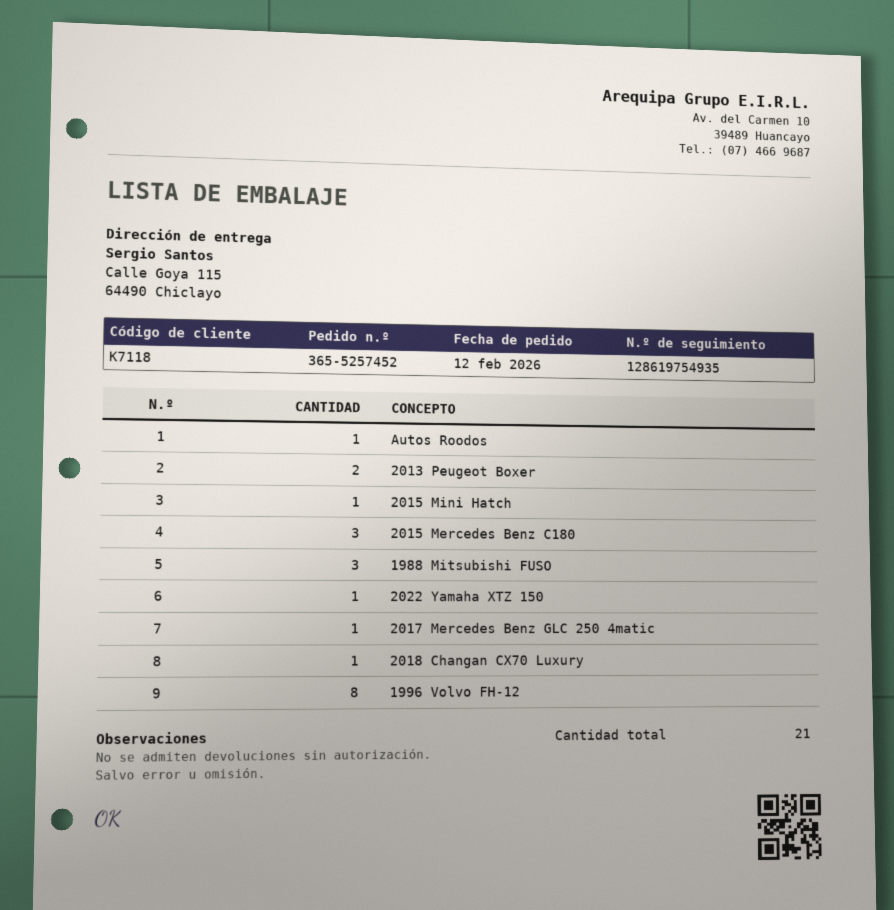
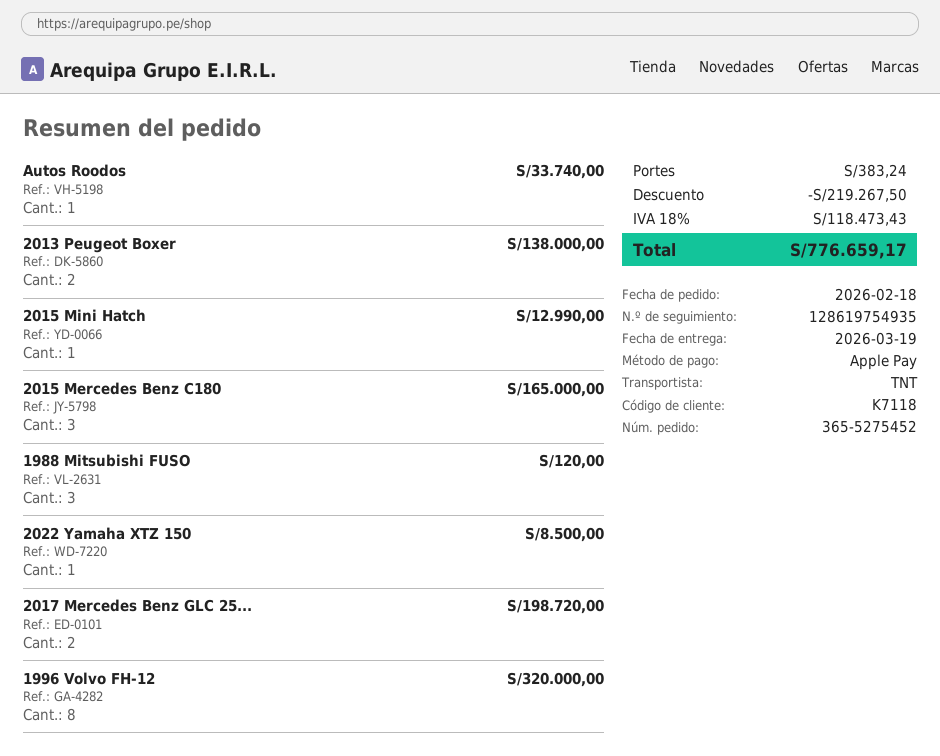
order number: 365-5257452 -> 365-5275452
order date: 2026-02-12 -> 2026-02-18
2017 Mercedes Benz GLC 250 4matic: 1 -> 2
2018 Changan CX70 Luxury: 1 -> none

